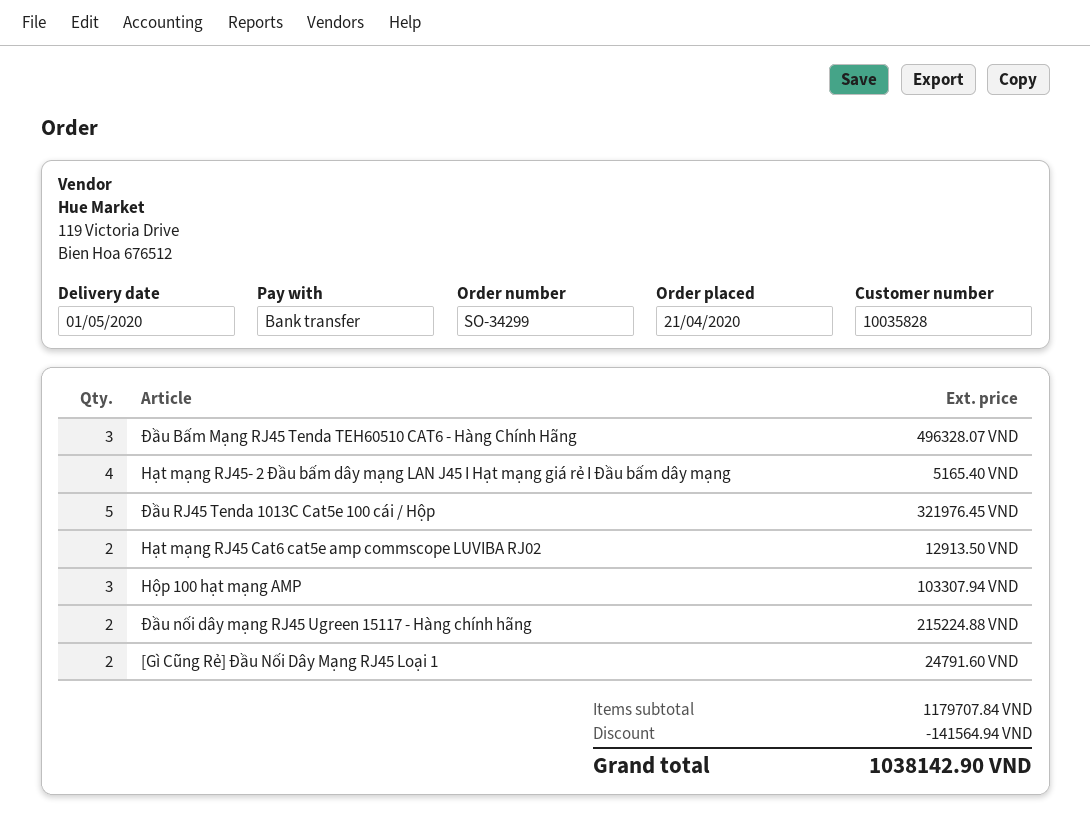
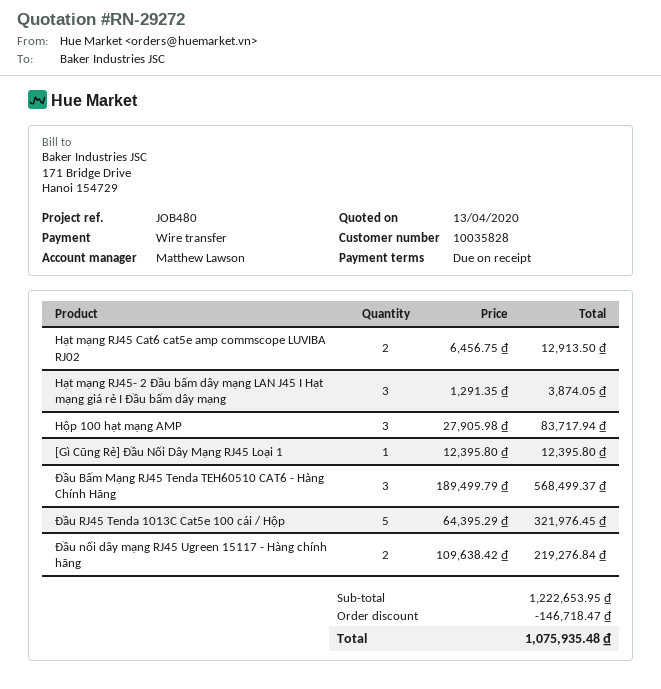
Đầu Bấm Mạng RJ45 Tenda TEH60510 CAT6 - Hàng Chính Hãng: 3 for 496328.07 -> 3 for 568499.37
Hạt mạng RJ45- 2 Đầu bấm dây mạng LAN J45 I Hạt mạng giá rẻ I Đầu bấm dây mạng: 4 for 5165.40 -> 3 for 3874.05
Hộp 100 hạt mạng AMP: 3 for 103307.94 -> 3 for 83717.94
Đầu nối dây mạng RJ45 Ugreen 15117 - Hàng chính hãng: 2 for 215224.88 -> 2 for 219276.84
[Gì Cũng Rẻ] Đầu Nối Dây Mạng RJ45 Loại 1: 2 for 24791.60 -> 1 for 12395.80
subtotal: 1179707.84 -> 1222653.95
discount: 141564.94 -> 146718.47
total: 1038142.90 -> 1075935.48

